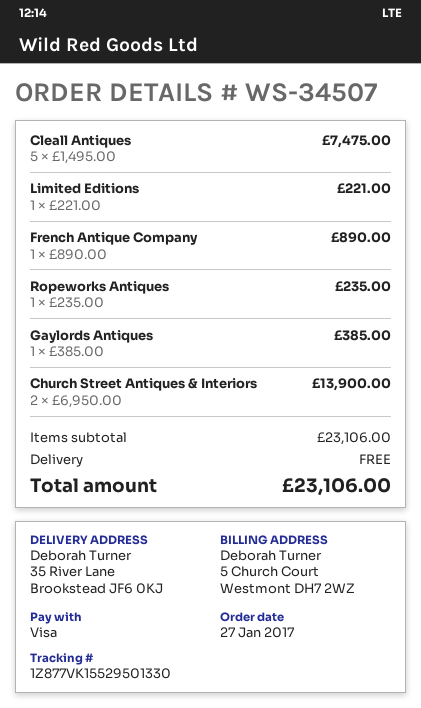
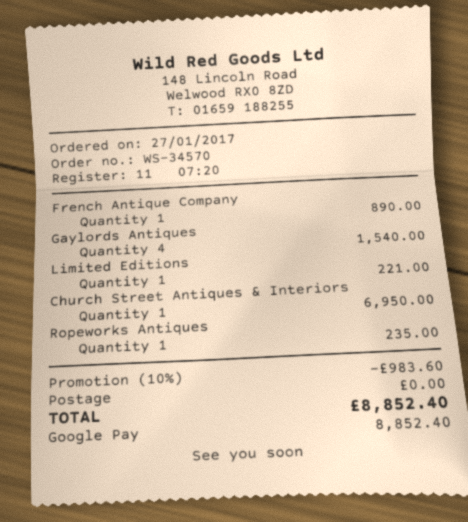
order number: WS-34507 -> WS-34570
payment method: Visa -> Google Pay
Cleall Antiques: 5 for 7475.00 -> none
Gaylords Antiques: 1 for 385.00 -> 4 for 1540.00
Church Street Antiques & Interiors: 2 for 13900.00 -> 1 for 6950.00
discount: none -> 10% = 983.60
total: 23106.00 -> 8852.40

